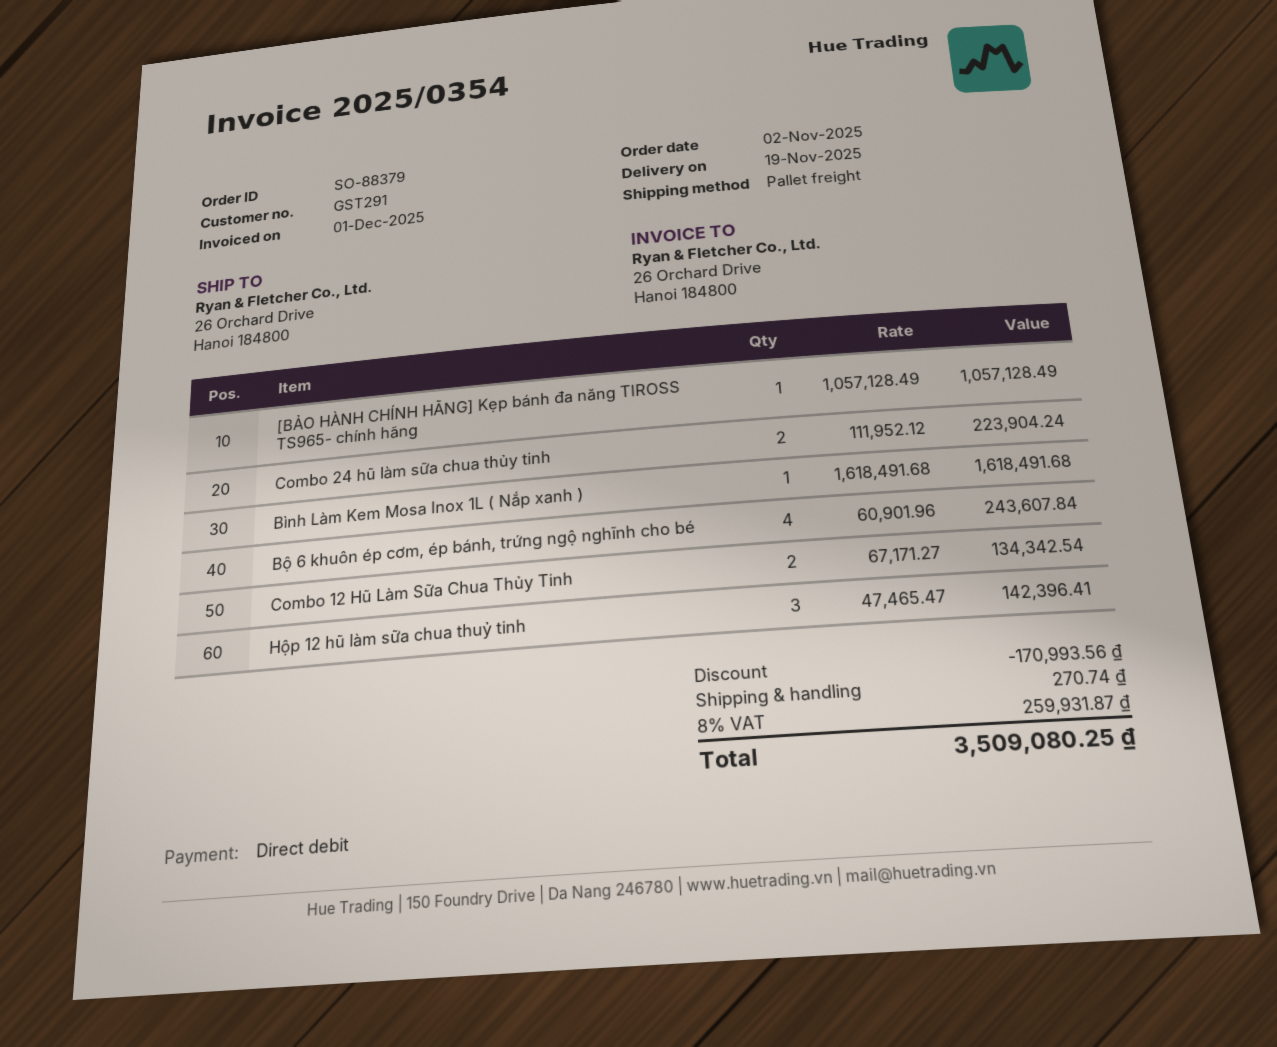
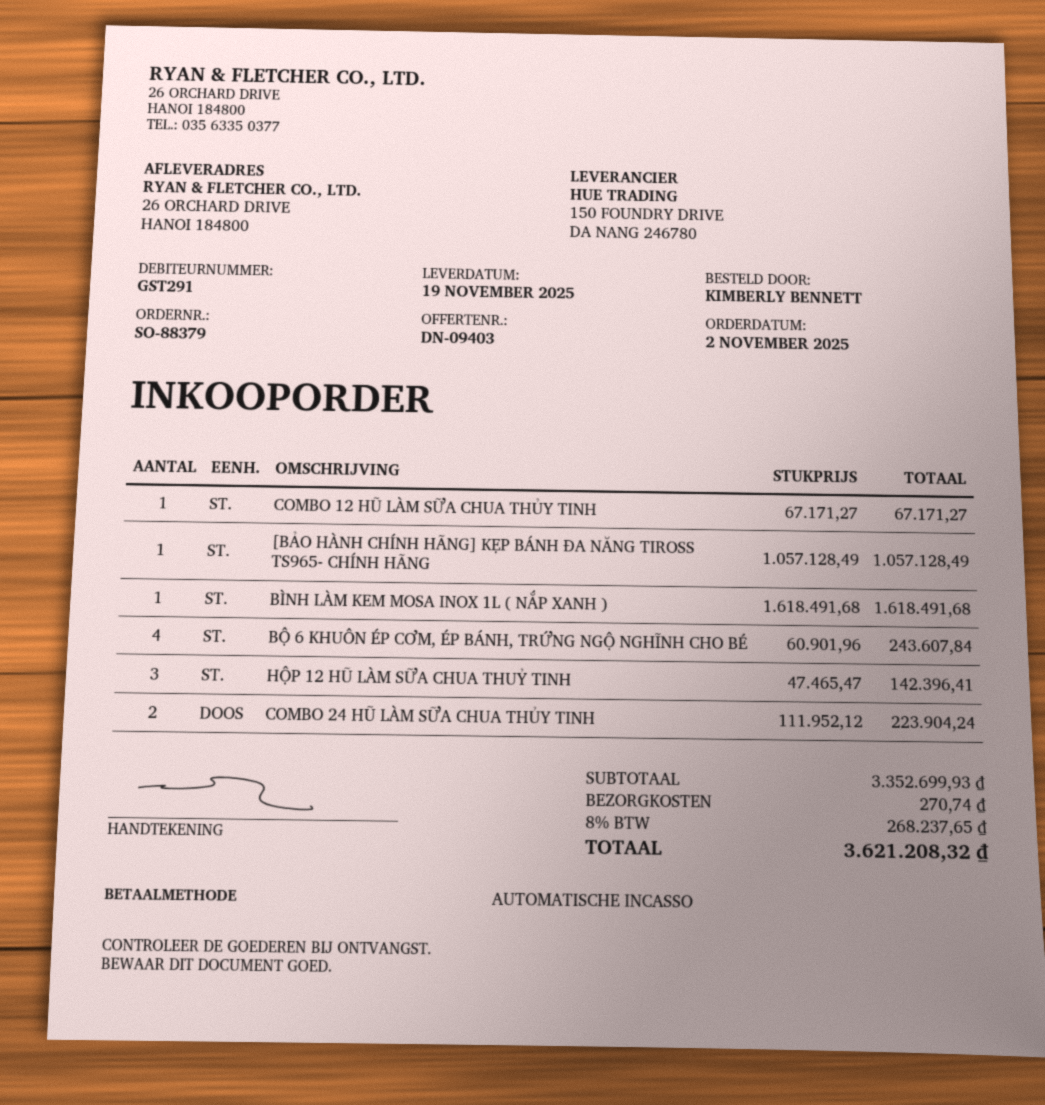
Combo 12 Hũ Làm Sữa Chua Thủy Tinh: 2 x 67171.27 = 134342.54 -> 1 x 67171.27 = 67171.27
discount: 170993.56 -> none
tax: 8% = 259931.87 -> 8% = 268237.65
total: 3509080.25 -> 3621208.32

